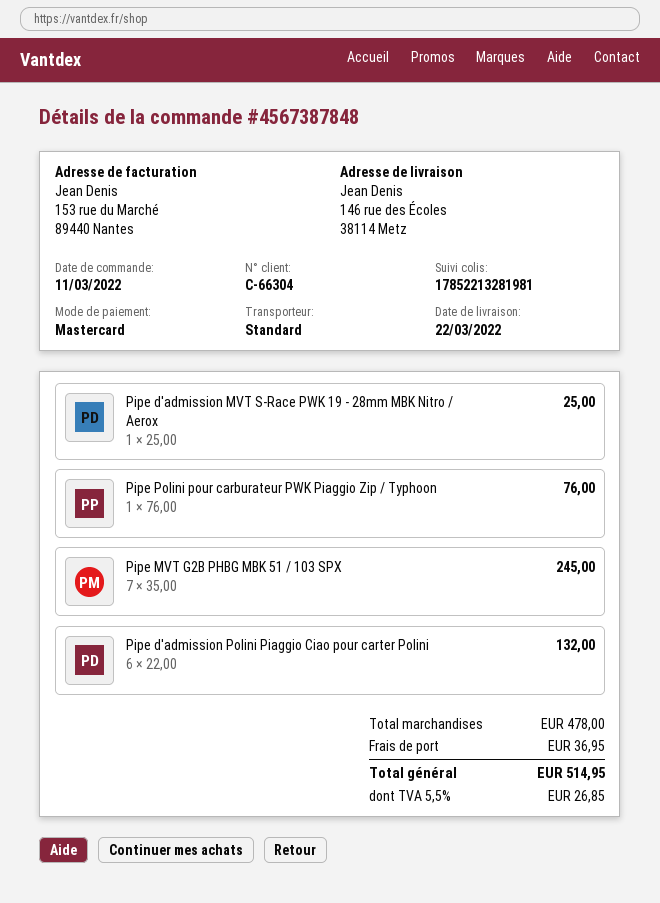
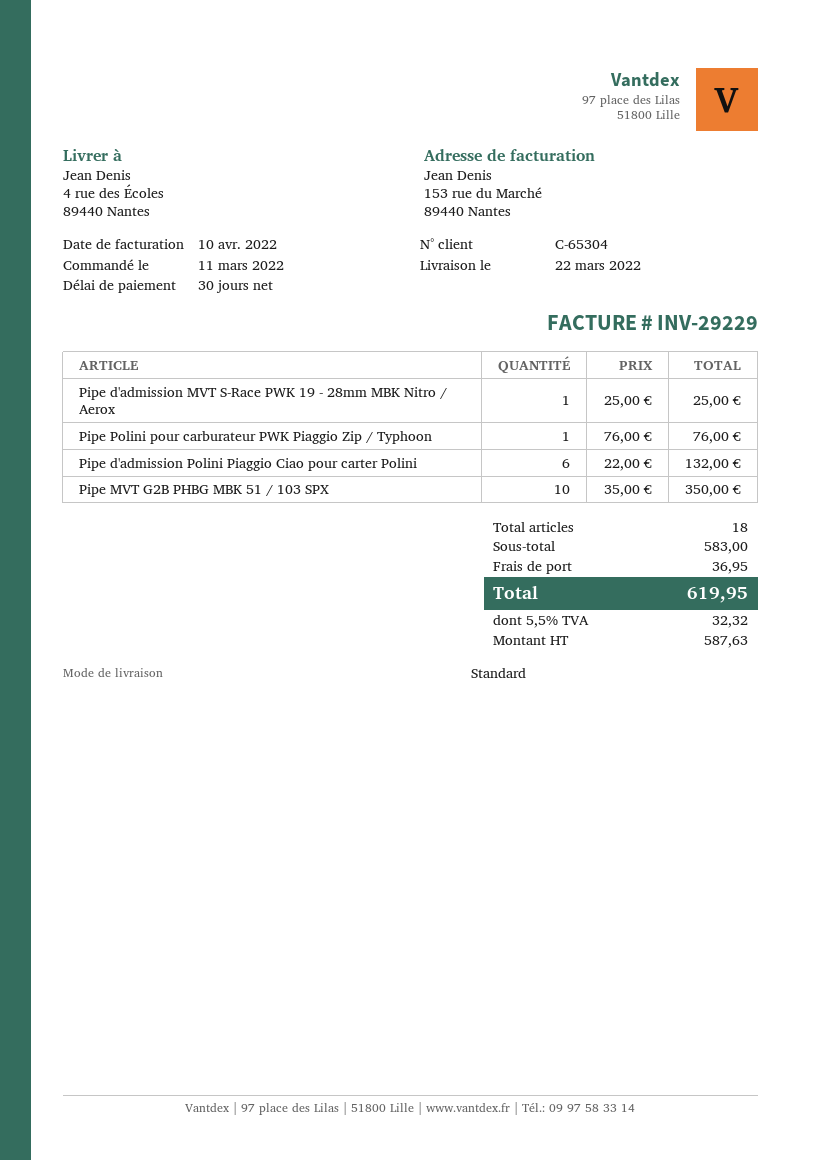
customer number: C-66304 -> C-65304
ship to: 146 rue des Écoles, 38114 Metz -> 4 rue des Écoles, 89440 Nantes
Pipe MVT G2B PHBG MBK 51 / 103 SPX: 7 x 35.00 = 245.00 -> 10 x 35.00 = 350.00
subtotal: 478.00 -> 583.00
tax: 5.5% = 26.85 -> 5.5% = 32.32
total: 514.95 -> 619.95

